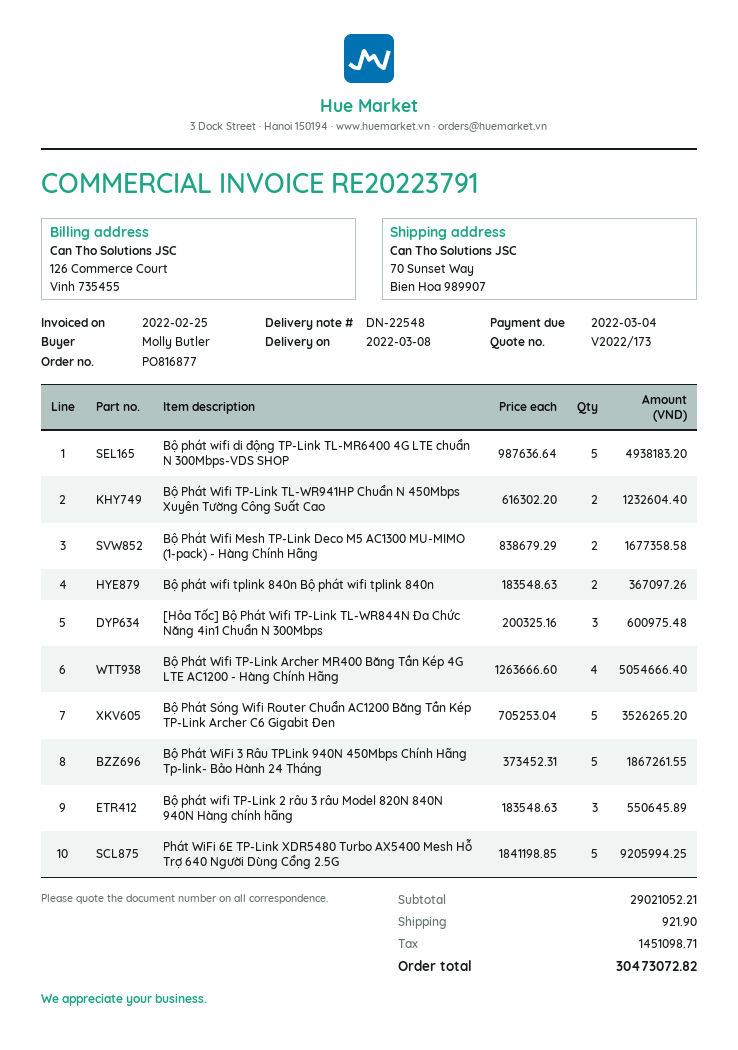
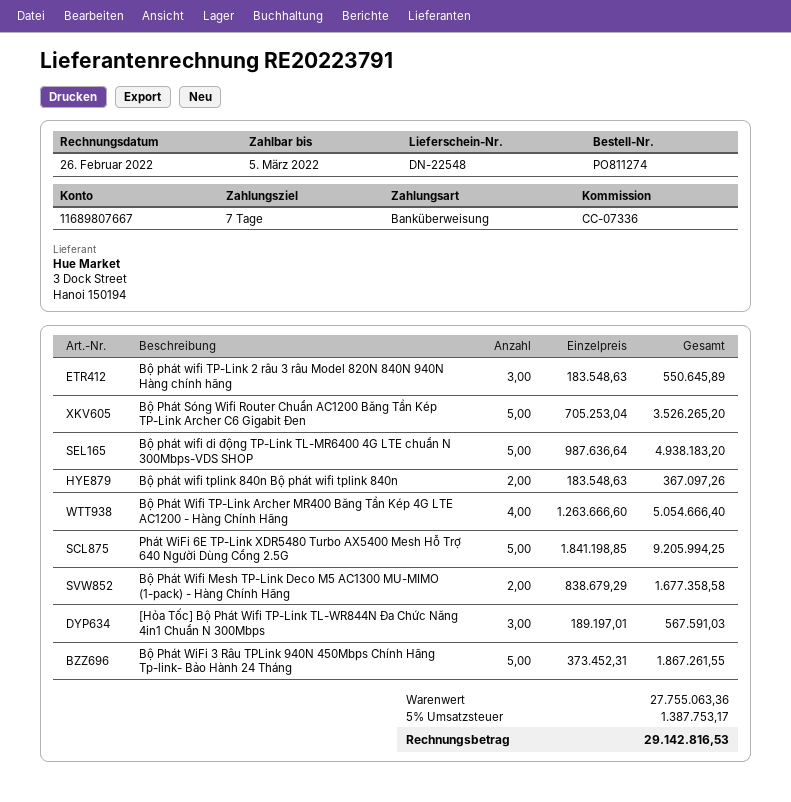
order number: PO816877 -> PO811274
invoice date: 2022-02-25 -> 2022-02-26
due date: 2022-03-04 -> 2022-03-05
Bộ Phát Wifi TP-Link TL-WR941HP Chuẩn N 450Mbps Xuyên Tường Công Suất Cao: 2 x 616302.20 = 1232604.40 -> none
[Hỏa Tốc] Bộ Phát Wifi TP-Link TL-WR844N Đa Chức Năng 4in1 Chuẩn N 300Mbps: 3 x 200325.16 = 600975.48 -> 3 x 189197.01 = 567591.03
subtotal: 29021052.21 -> 27755063.36
shipping: 921.90 -> none
tax: 1451098.71 -> 1387753.17
total: 30473072.82 -> 29142816.53

